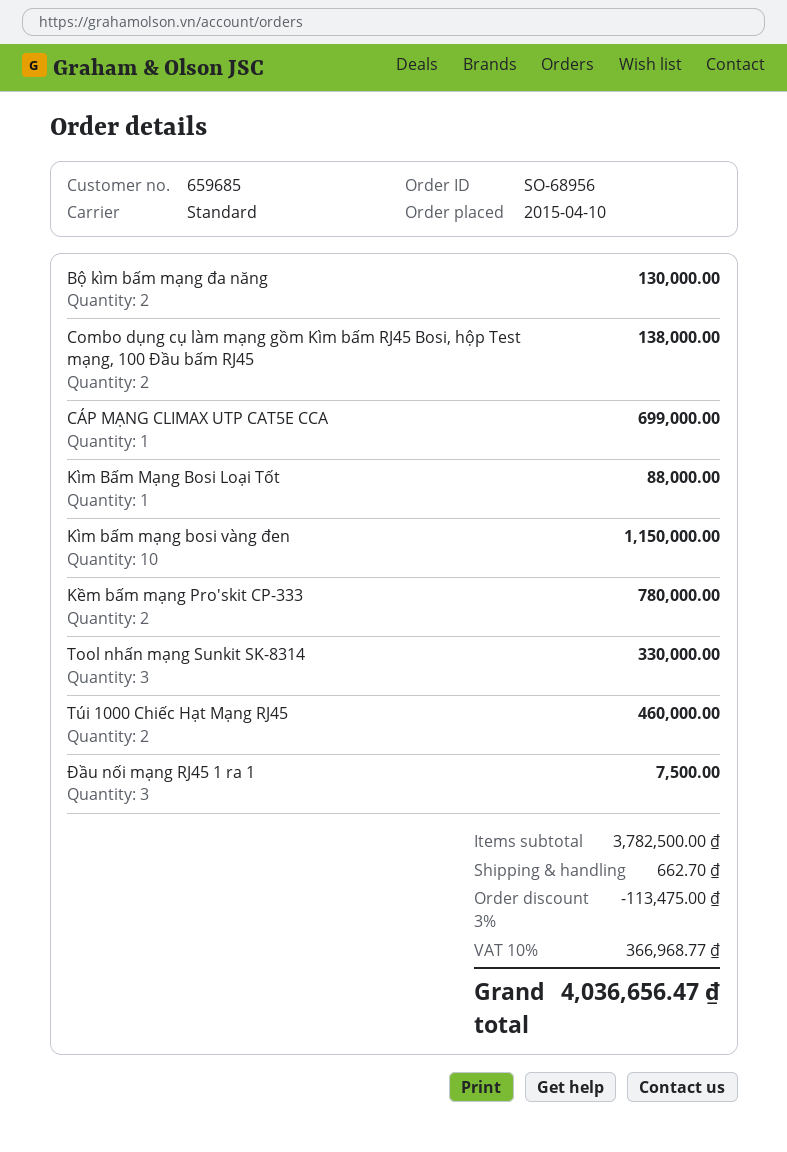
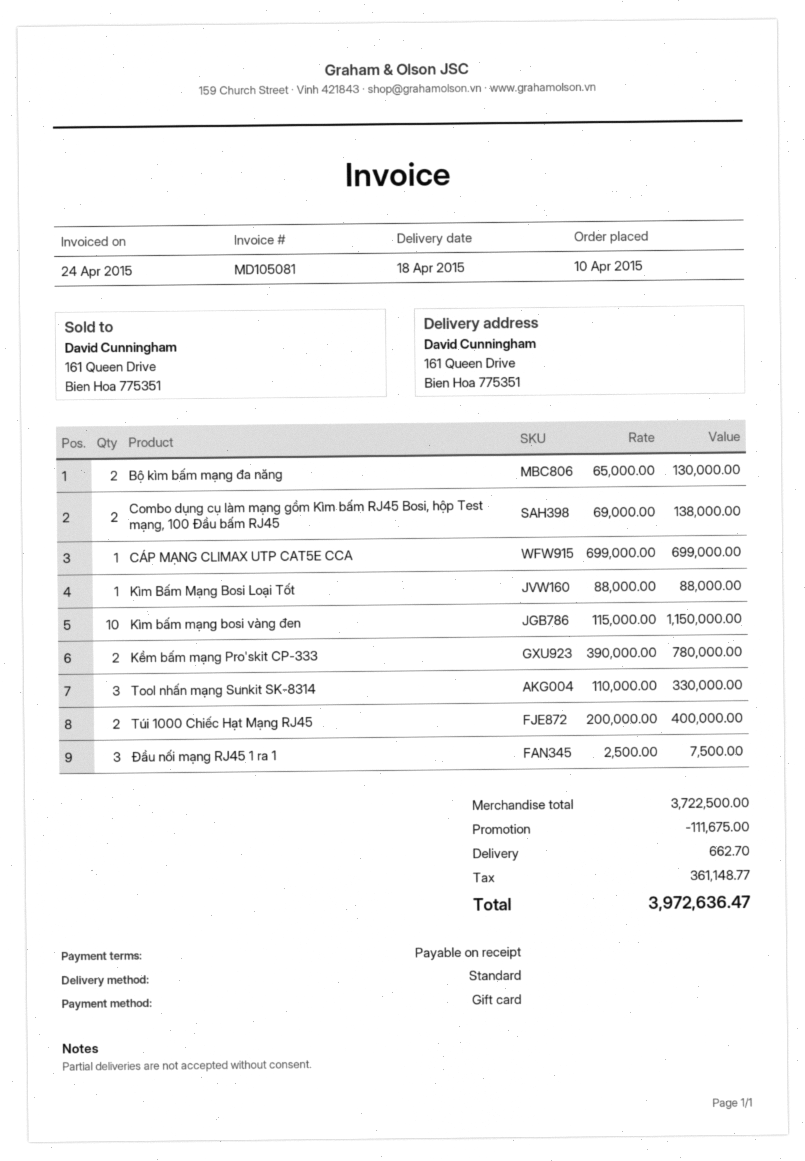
Túi 1000 Chiếc Hạt Mạng RJ45: 2 for 460000.00 -> 2 for 400000.00
subtotal: 3782500.00 -> 3722500.00
discount: 113475.00 -> 111675.00
tax: 366968.77 -> 361148.77
total: 4036656.47 -> 3972636.47

